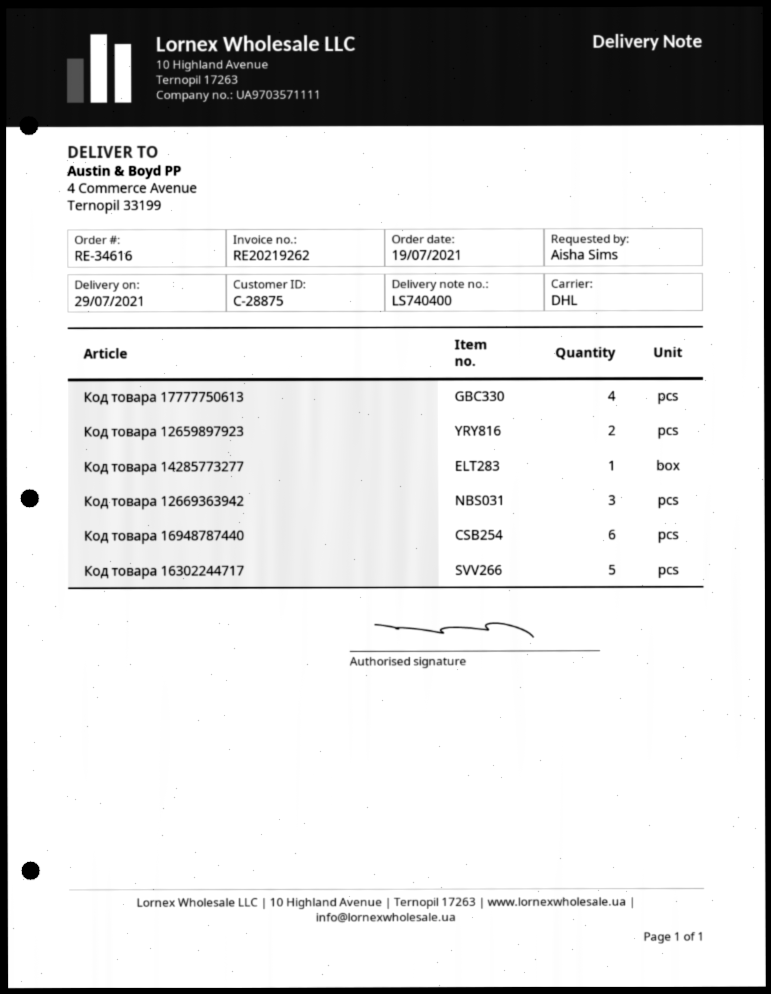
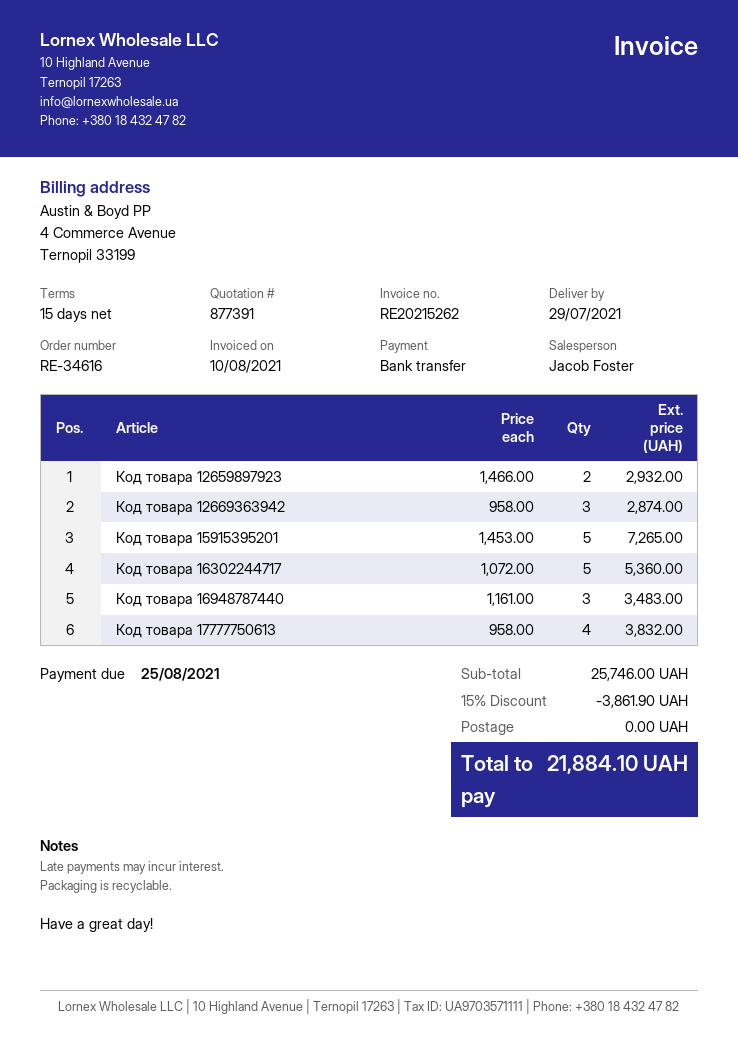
invoice number: RE20219262 -> RE20215262
Код товара 14285773277: 1 -> none
Код товара 16948787440: 6 -> 3
Код товара 15915395201: none -> 5

